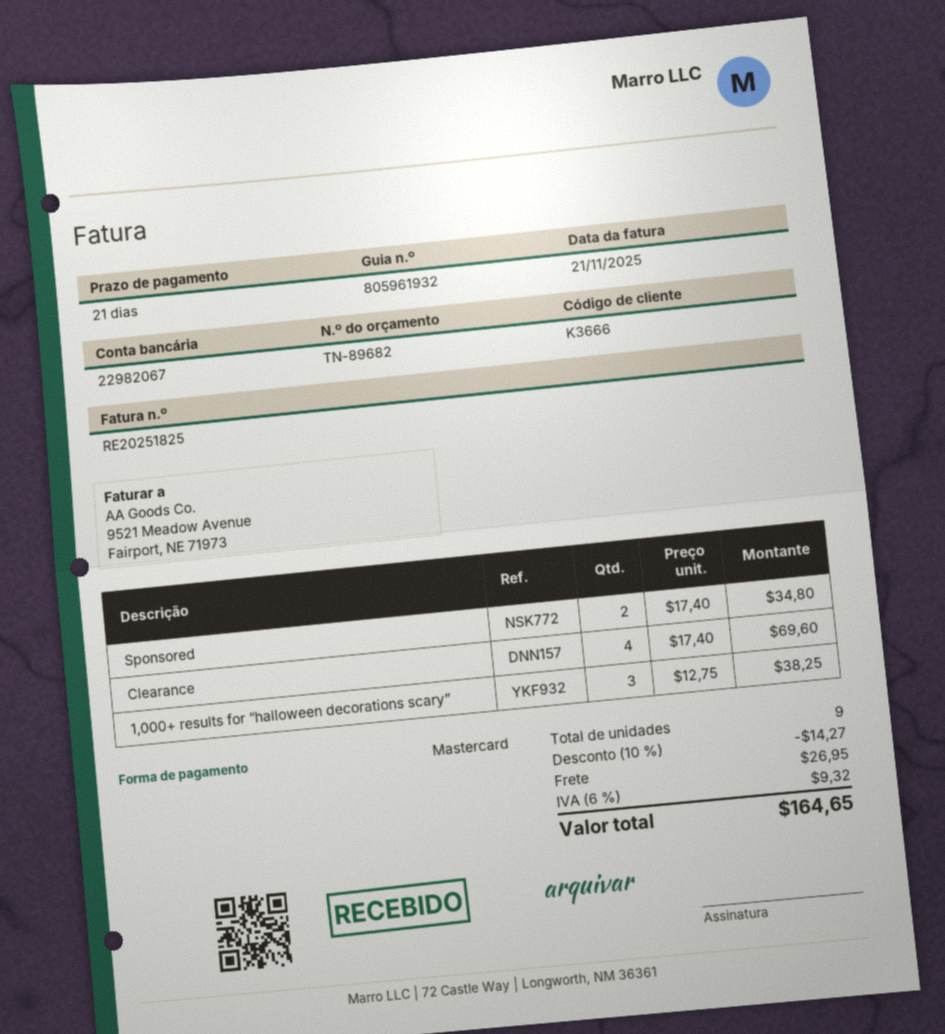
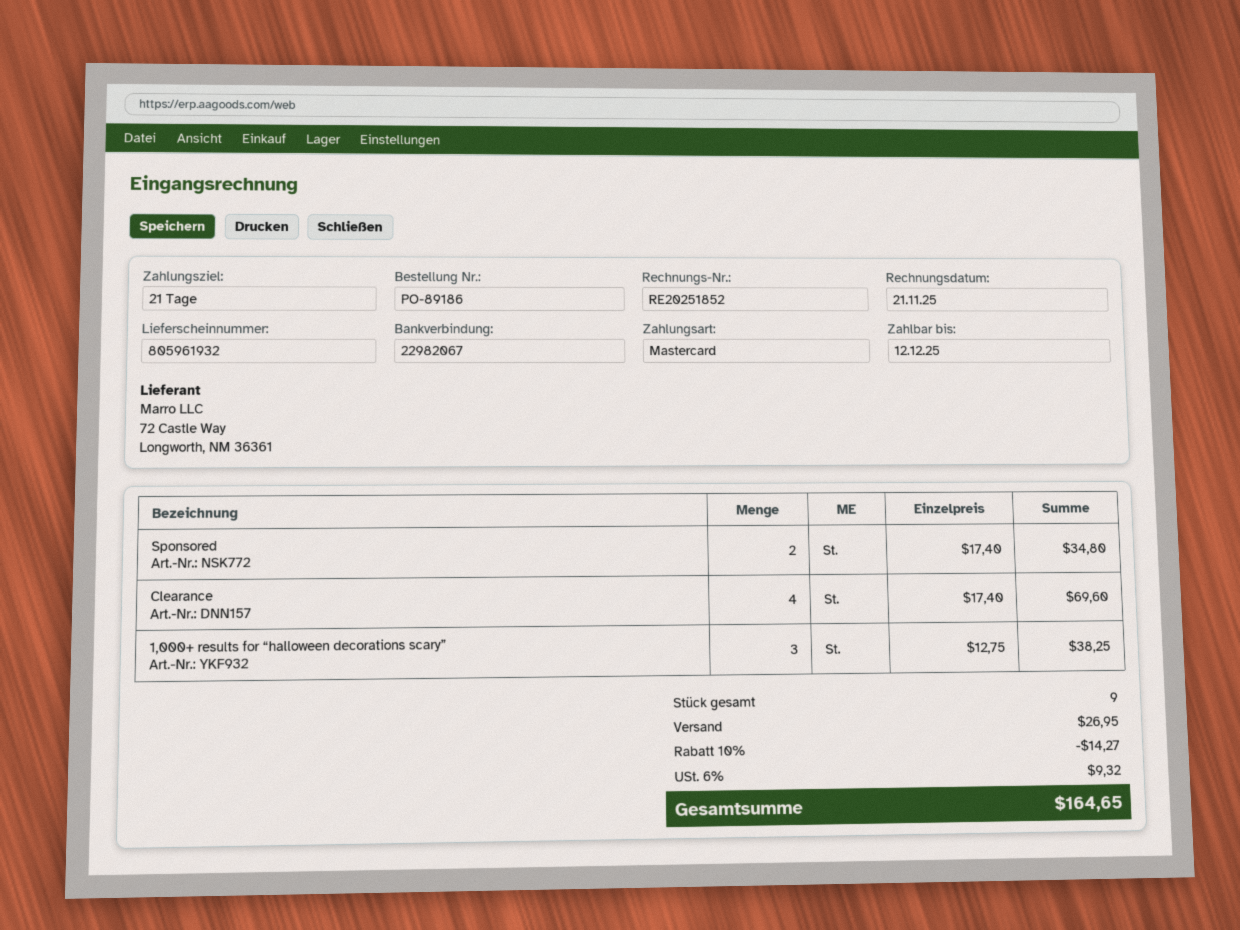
invoice number: RE20251825 -> RE20251852

